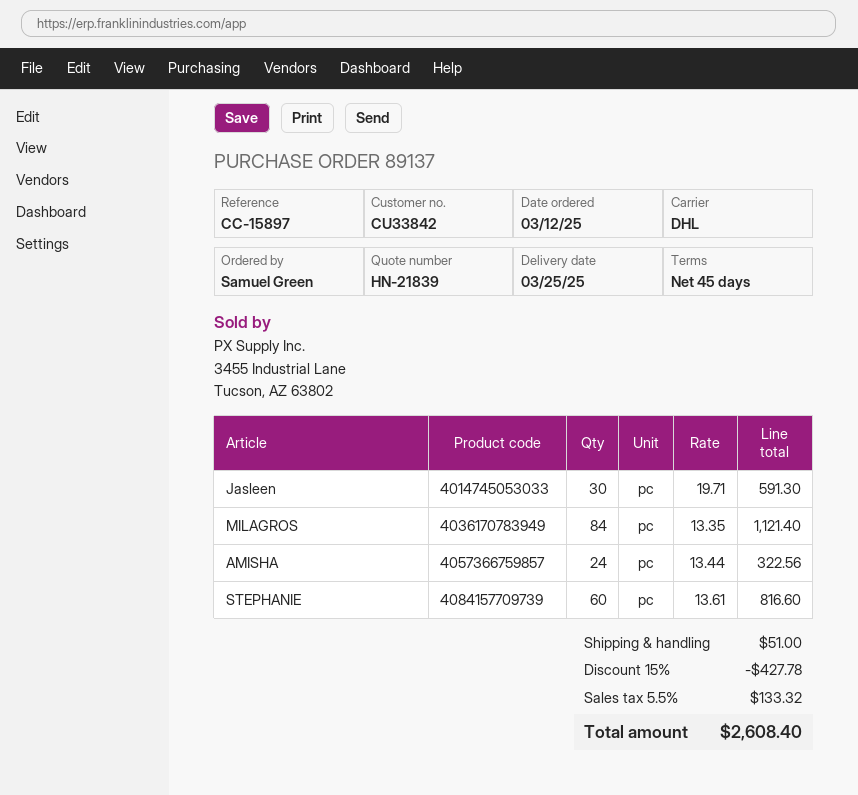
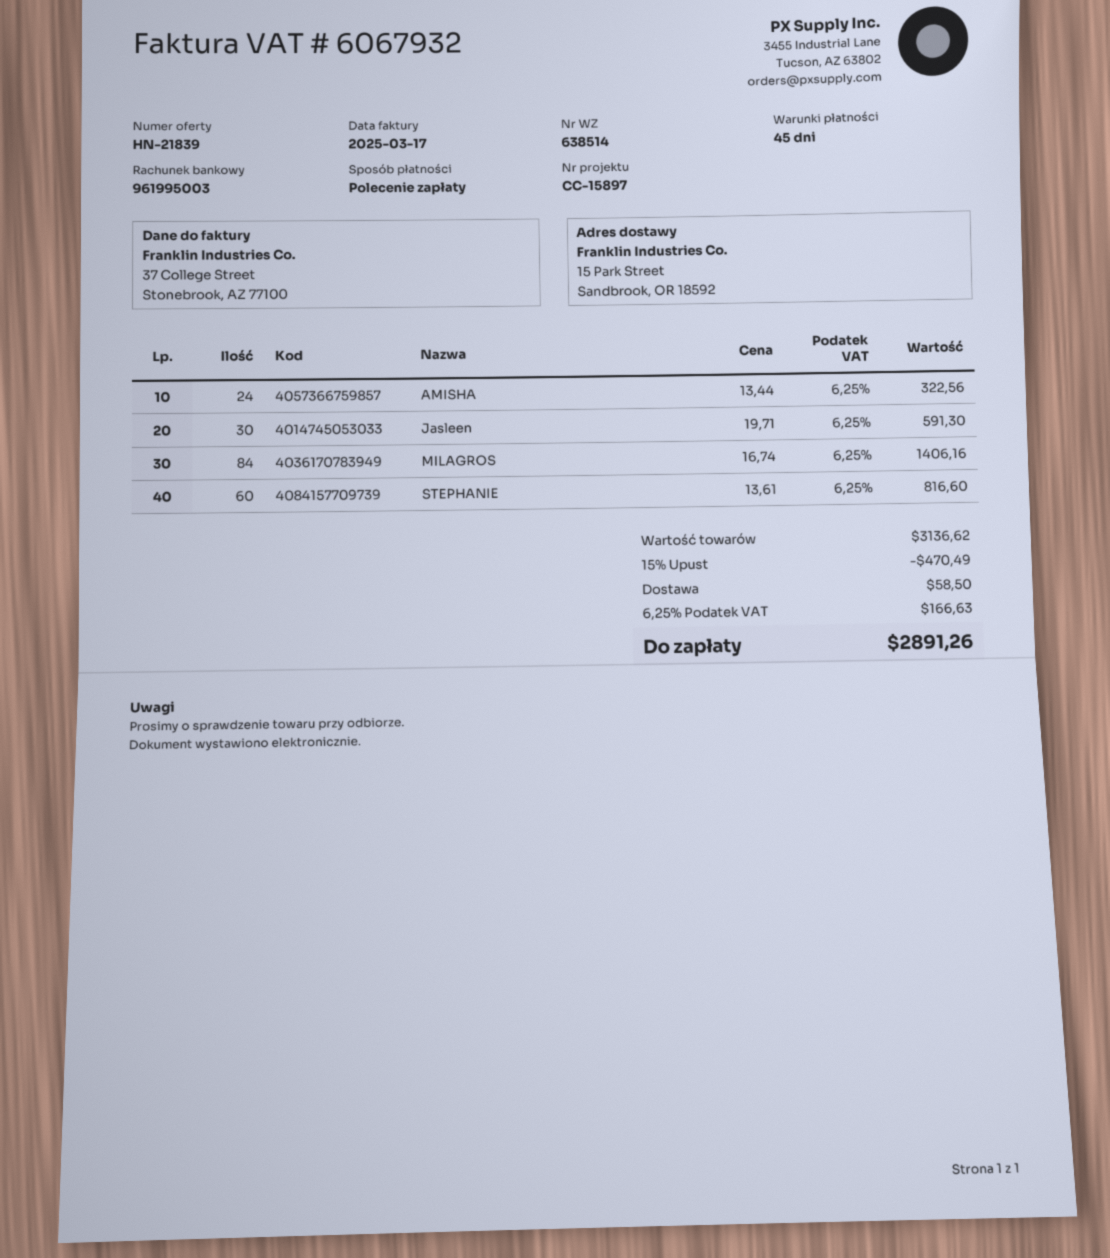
MILAGROS: 84 x 13.35 = 1121.40 -> 84 x 16.74 = 1406.16
discount: 15% = 427.78 -> 15% = 470.49
shipping: 51.00 -> 58.50
tax: 5.5% = 133.32 -> 6.25% = 166.63
total: 2608.40 -> 2891.26

